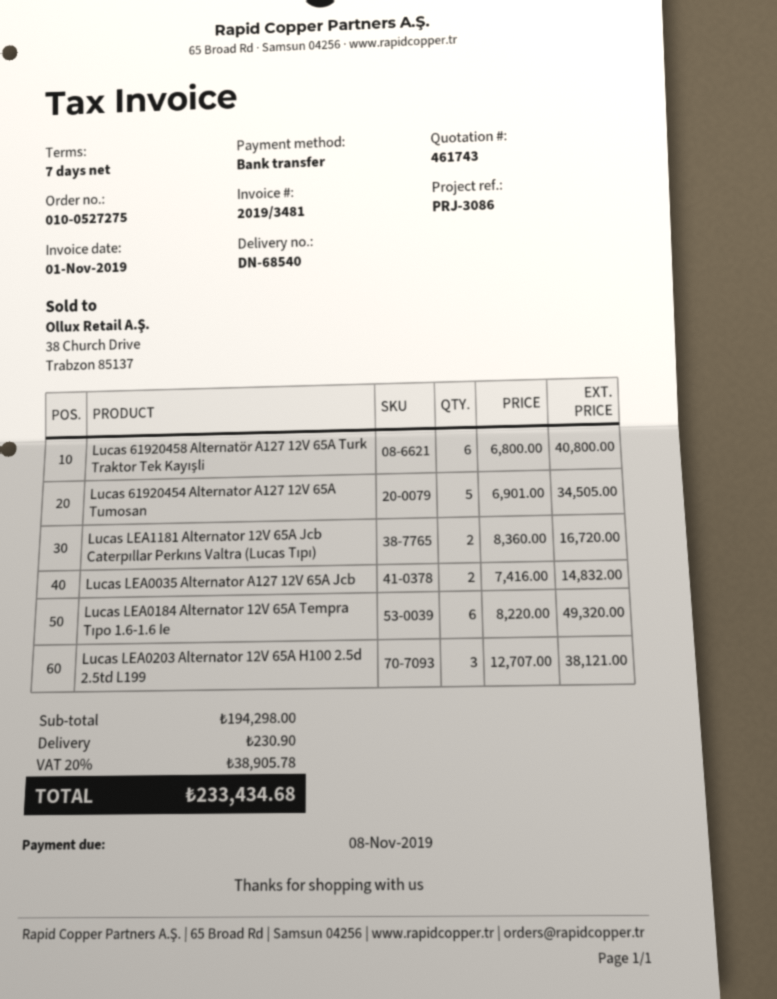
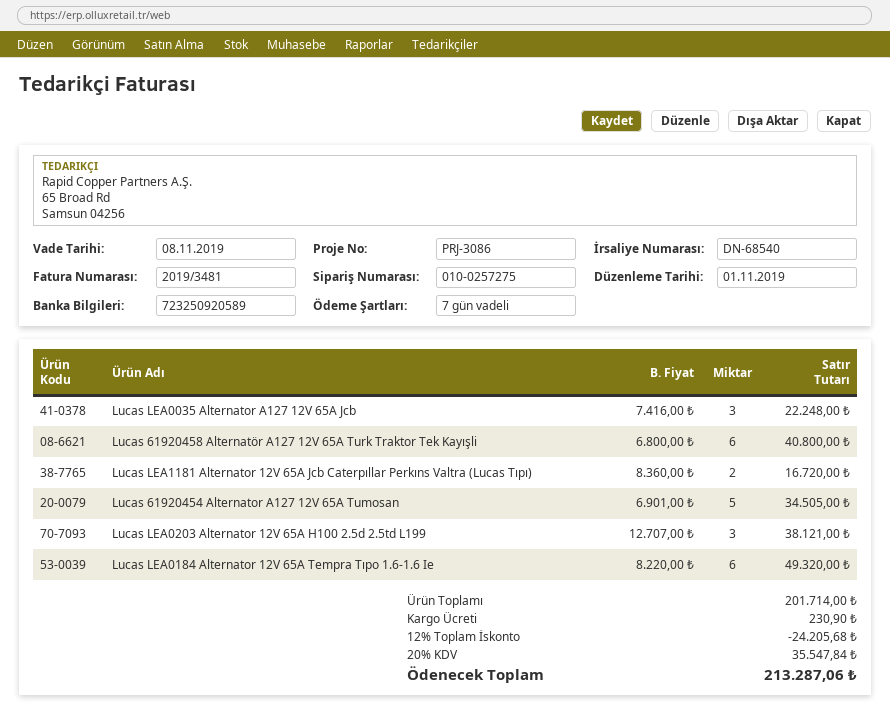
order number: 010-0527275 -> 010-0257275
Lucas LEA0035 Alternator A127 12V 65A Jcb: 2 x 7416.00 = 14832.00 -> 3 x 7416.00 = 22248.00
subtotal: 194298.00 -> 201714.00
discount: none -> 12% = 24205.68
tax: 20% = 38905.78 -> 20% = 35547.84
total: 233434.68 -> 213287.06

